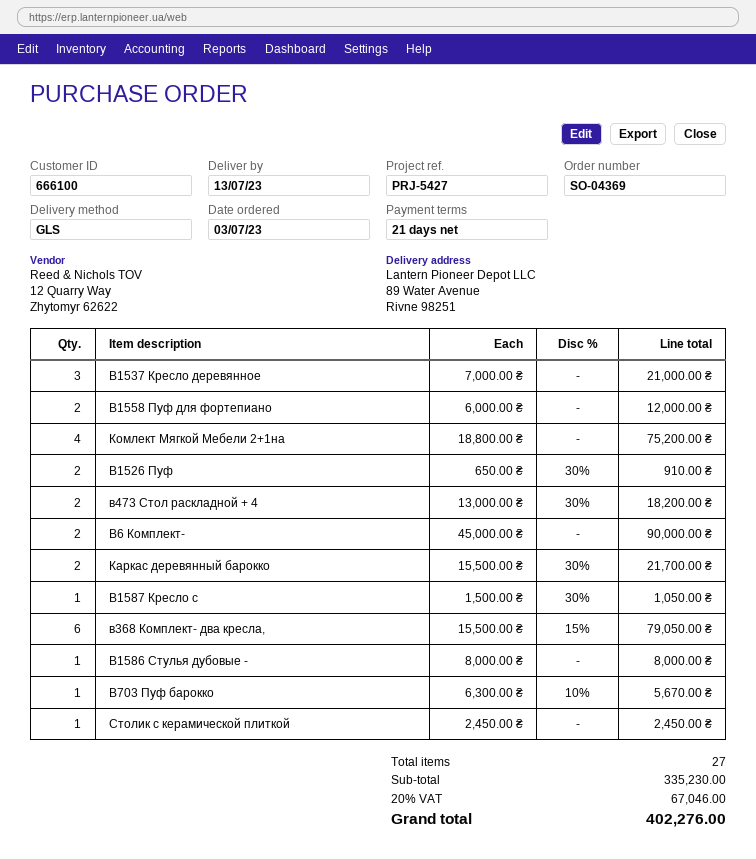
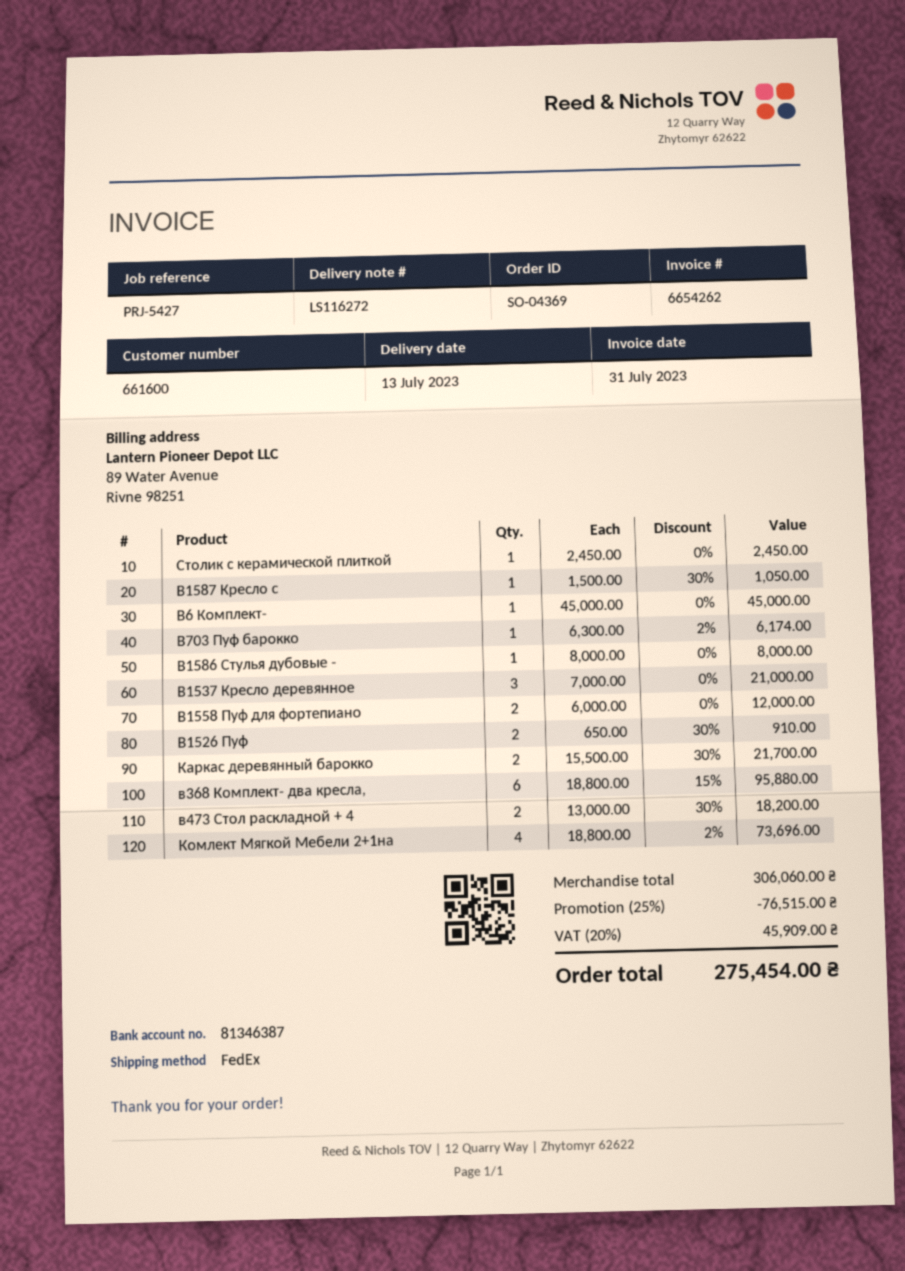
customer number: 666100 -> 661600
shipping method: GLS -> FedEx
Комлект Мягкой Мебели 2+1на: 4 x 18800.00 = 75200.00 -> 4 x 18800.00 - 2% = 73696.00
В6 Комплект-: 2 x 45000.00 = 90000.00 -> 1 x 45000.00 = 45000.00
в368 Комплект- два кресла,: 6 x 15500.00 - 15% = 79050.00 -> 6 x 18800.00 - 15% = 95880.00
В703 Пуф барокко: 1 x 6300.00 - 10% = 5670.00 -> 1 x 6300.00 - 2% = 6174.00
subtotal: 335230.00 -> 306060.00
discount: none -> 25% = 76515.00
tax: 20% = 67046.00 -> 20% = 45909.00
total: 402276.00 -> 275454.00

